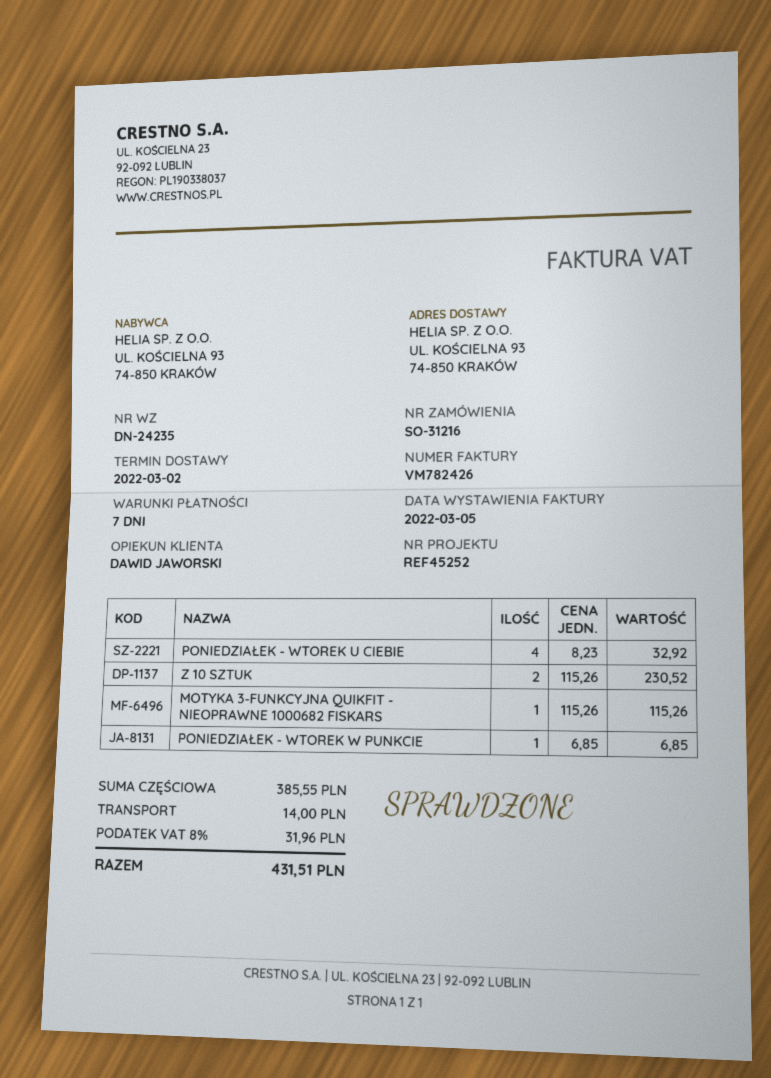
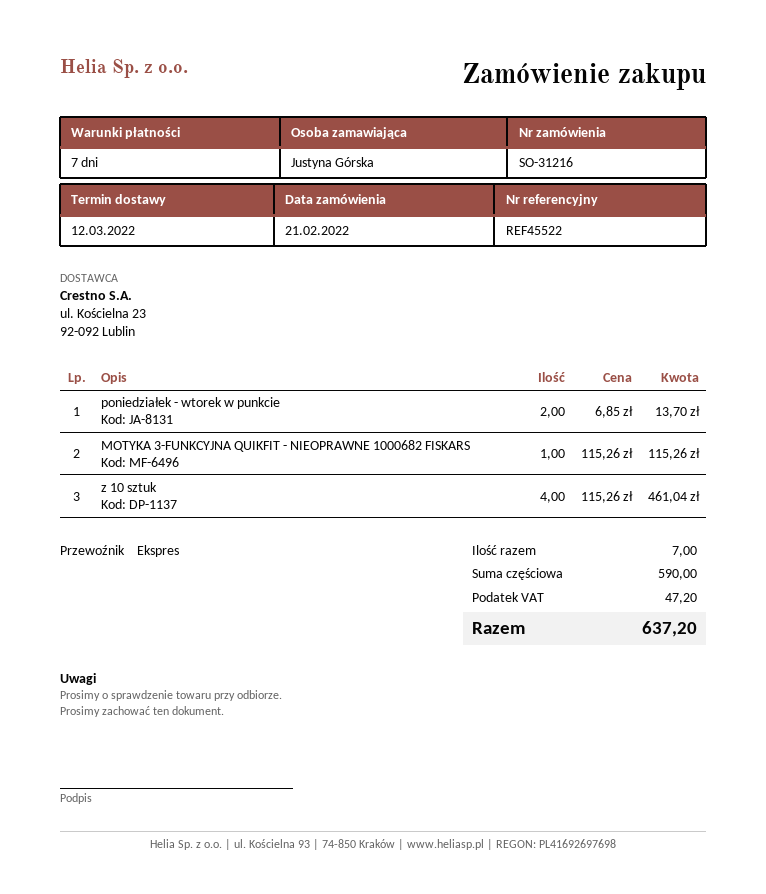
delivery date: 2022-03-02 -> 2022-03-12
reference: REF45252 -> REF45522
PONIEDZIAŁEK - WTOREK U CIEBIE: 4 x 8.23 = 32.92 -> none
Z 10 SZTUK: 2 x 115.26 = 230.52 -> 4 x 115.26 = 461.04
PONIEDZIAŁEK - WTOREK W PUNKCIE: 1 x 6.85 = 6.85 -> 2 x 6.85 = 13.70
subtotal: 385.55 -> 590.00
shipping: 14.00 -> none
tax: 31.96 -> 47.20
total: 431.51 -> 637.20

